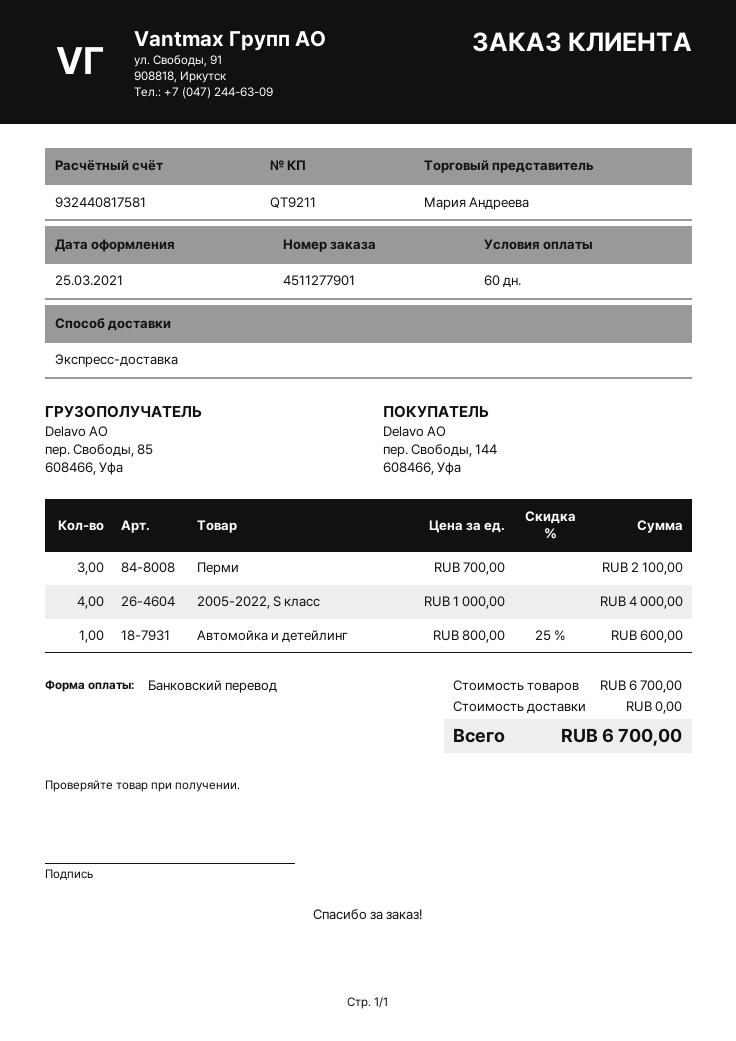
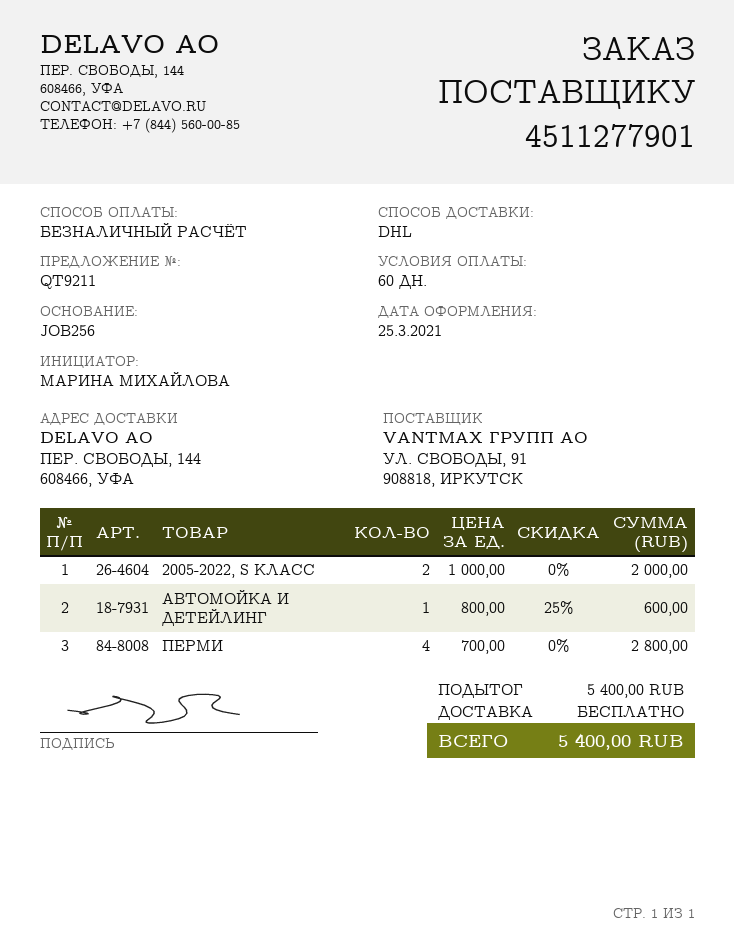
shipping method: express -> DHL
ship to: пер. Свободы, 85, 608466, Уфа -> ПЕР. СВОБОДЫ, 144, 608466, УФА
Перми: 3 x 700.00 = 2100.00 -> 4 x 700.00 = 2800.00
2005-2022, S класс: 4 x 1000.00 = 4000.00 -> 2 x 1000.00 = 2000.00
subtotal: 6700.00 -> 5400.00
total: 6700.00 -> 5400.00

